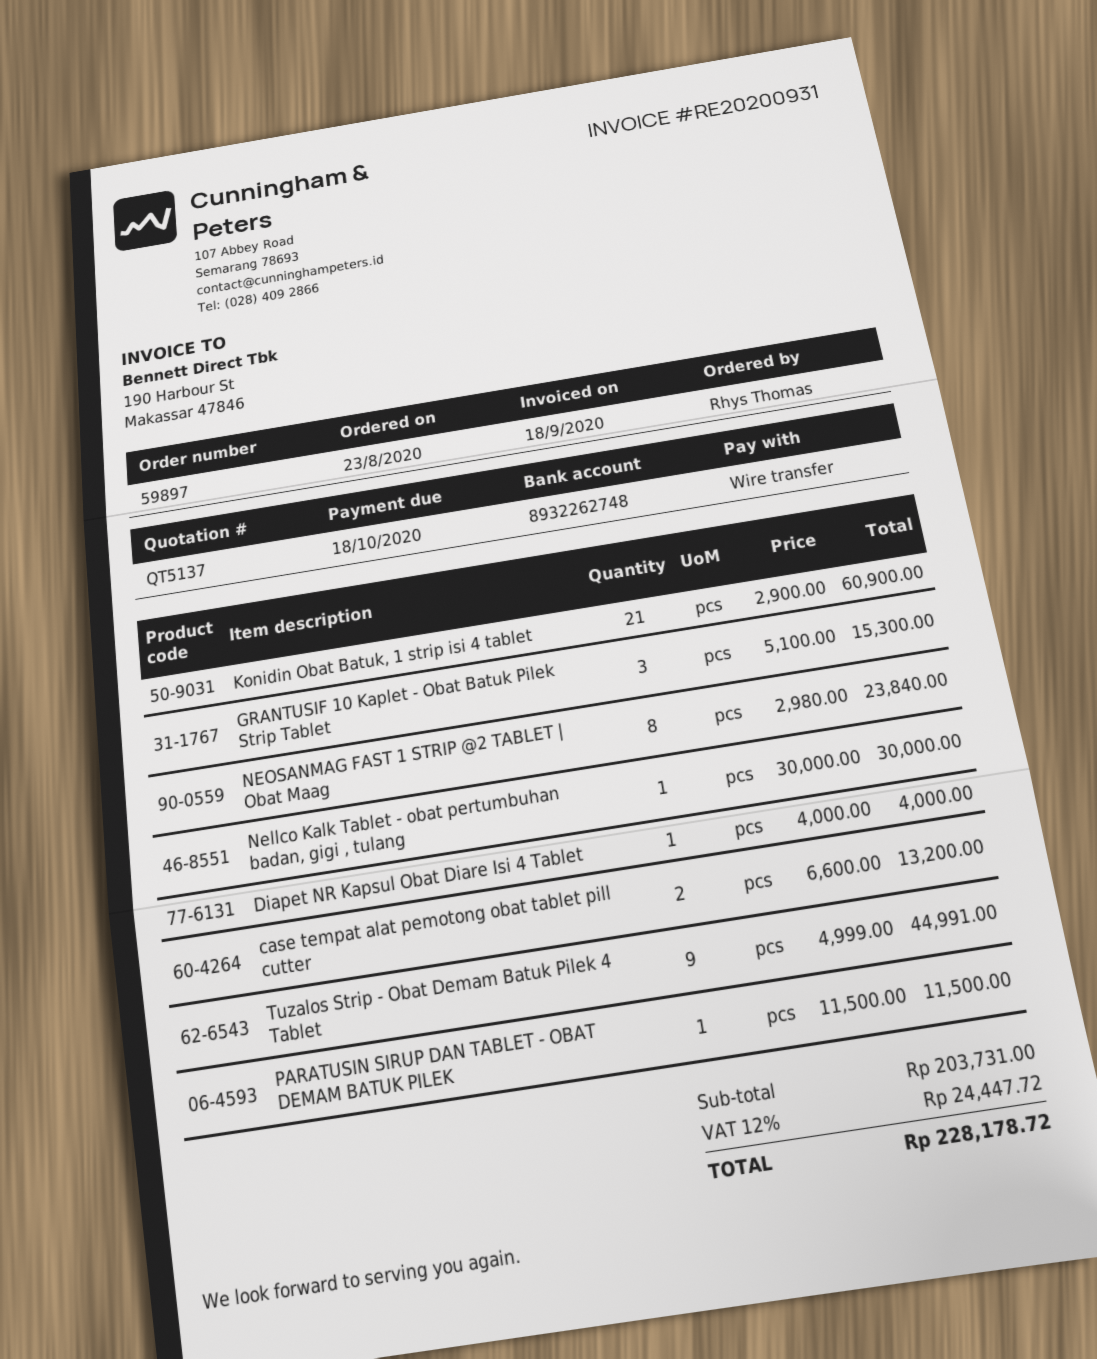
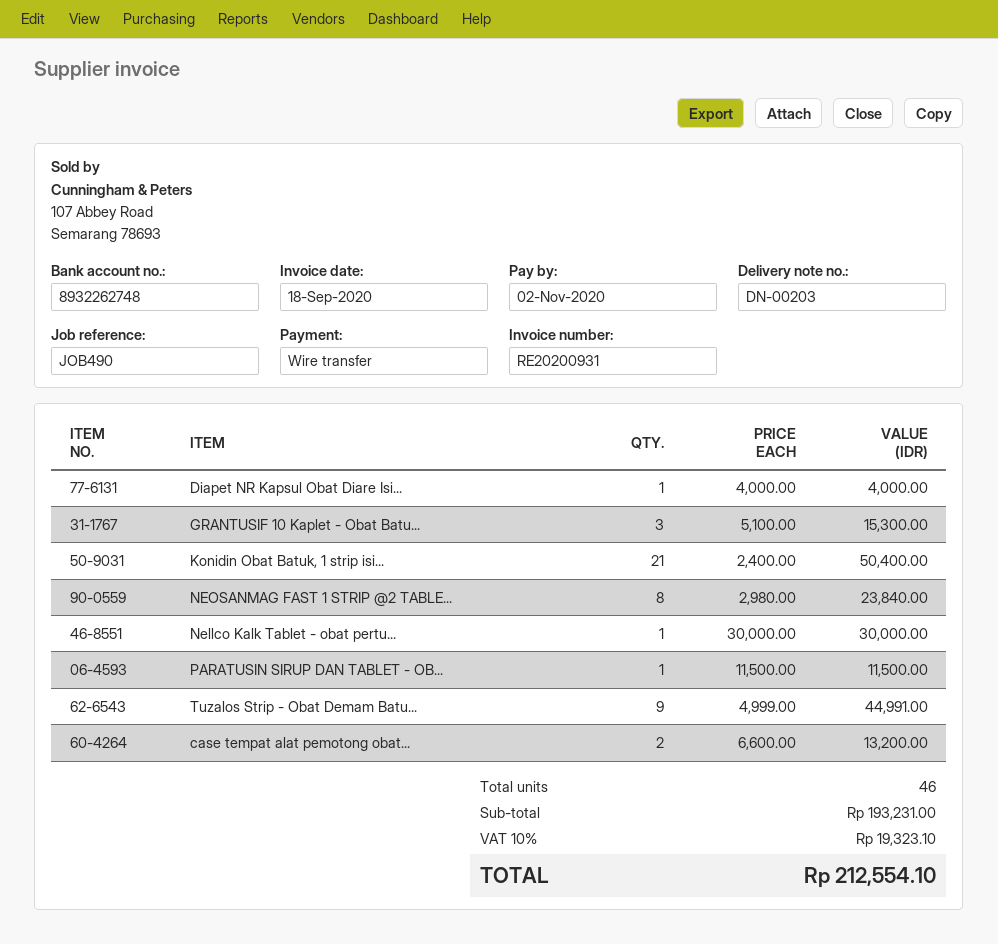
due date: 2020-10-18 -> 2020-11-02
Konidin Obat Batuk, 1 strip isi 4 tablet: 21 x 2900.00 = 60900.00 -> 21 x 2400.00 = 50400.00
subtotal: 203731.00 -> 193231.00
tax: 12% = 24447.72 -> 10% = 19323.10
total: 228178.72 -> 212554.10

